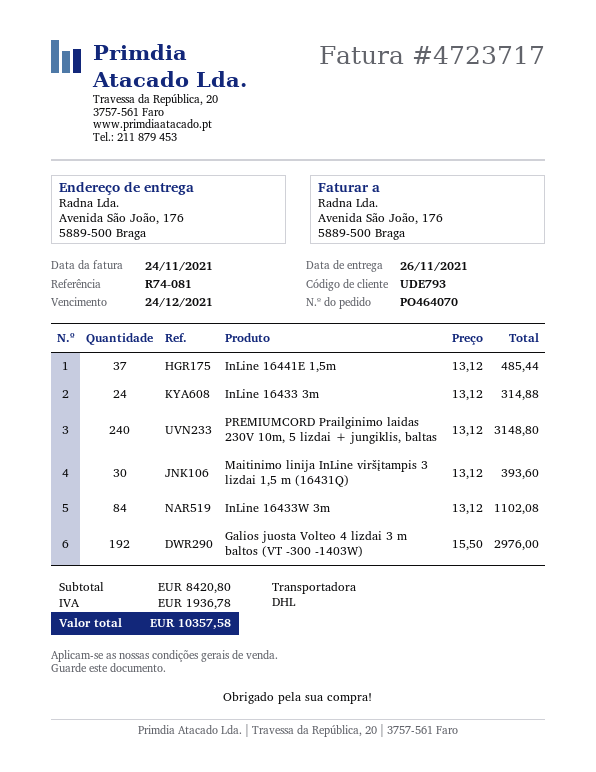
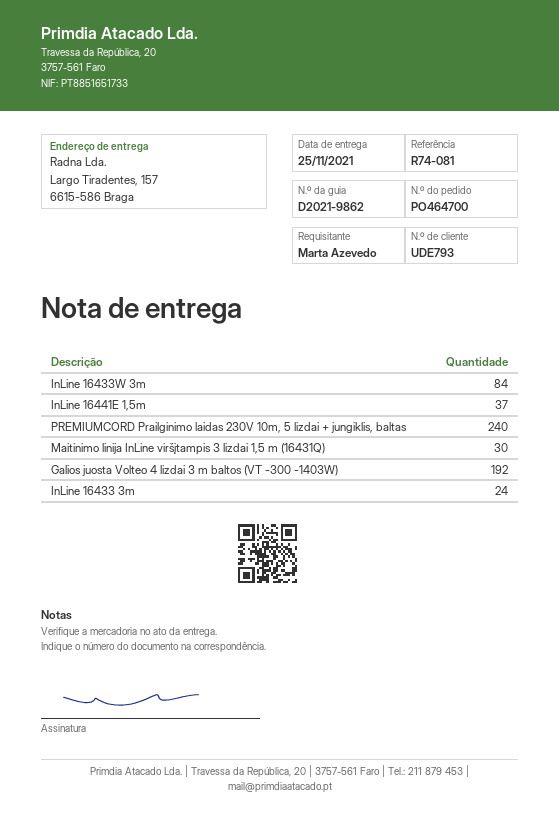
order number: PO464070 -> PO464700
delivery date: 2021-11-26 -> 2021-11-25
ship to: Avenida São João, 176, 5889-500 Braga -> Largo Tiradentes, 157, 6615-586 Braga

